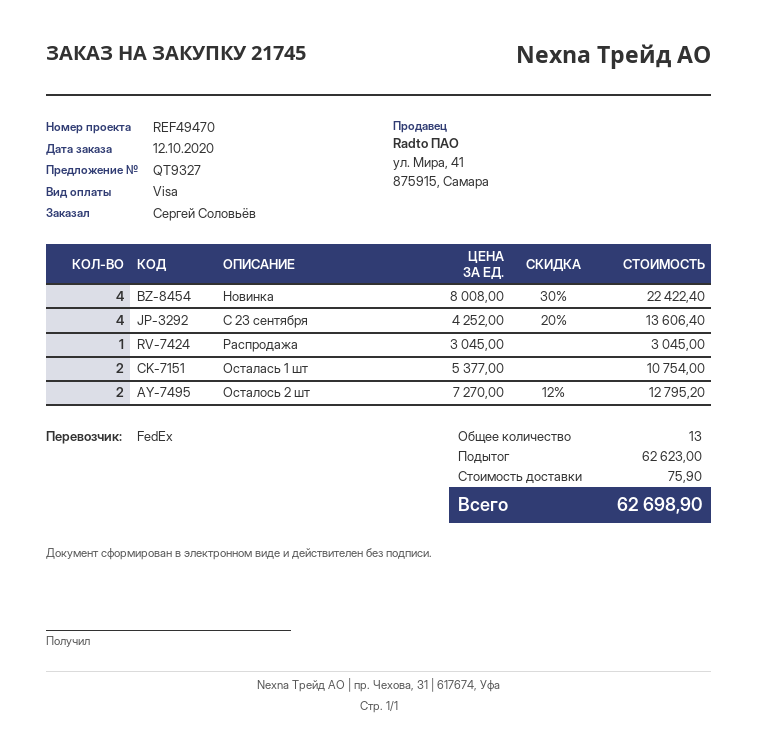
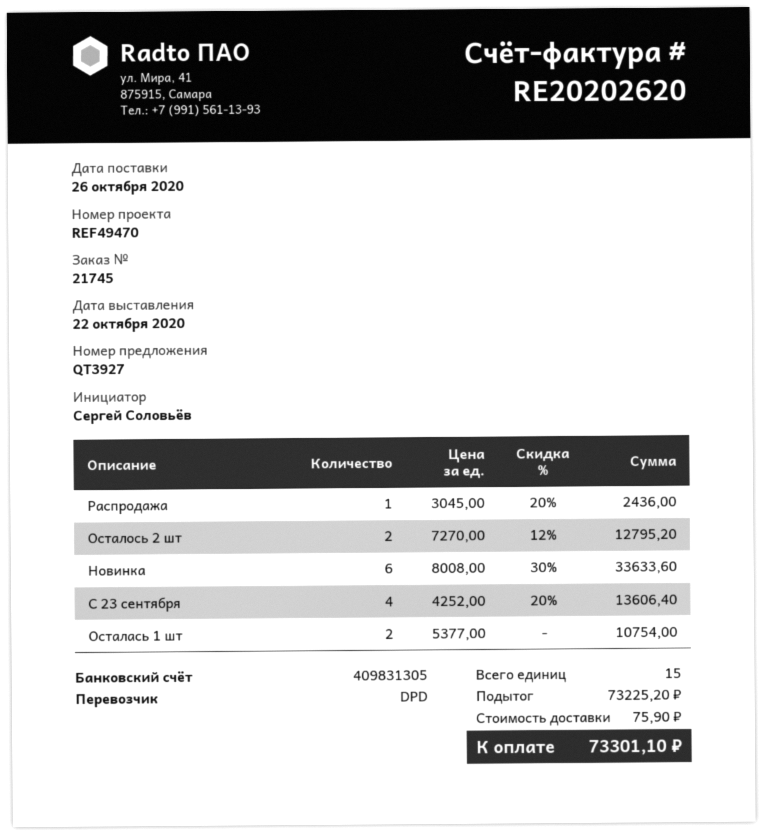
quote number: QT9327 -> QT3927
shipping method: FedEx -> DPD
Новинка: 4 x 8008.00 - 30% = 22422.40 -> 6 x 8008.00 - 30% = 33633.60
Распродажа: 1 x 3045.00 = 3045.00 -> 1 x 3045.00 - 20% = 2436.00
total quantity: 13 -> 15
subtotal: 62623.00 -> 73225.20
total: 62698.90 -> 73301.10

